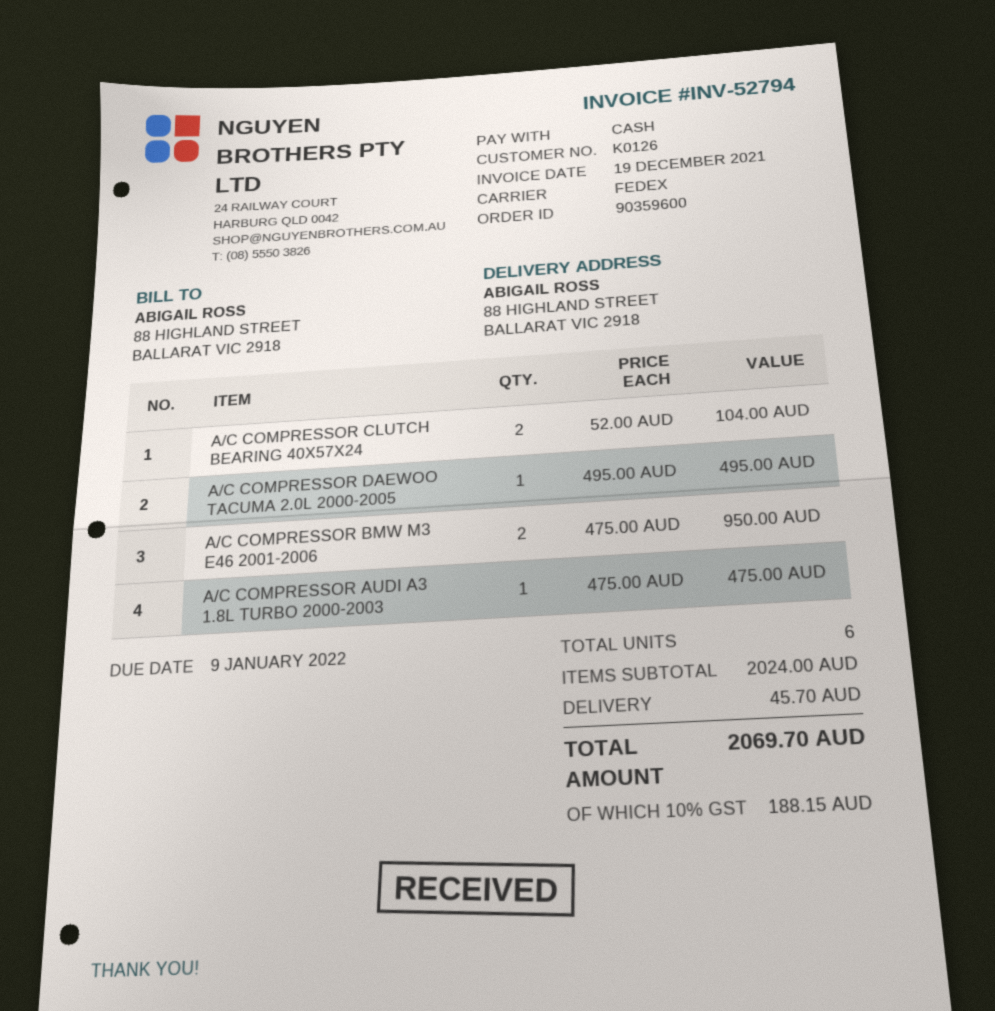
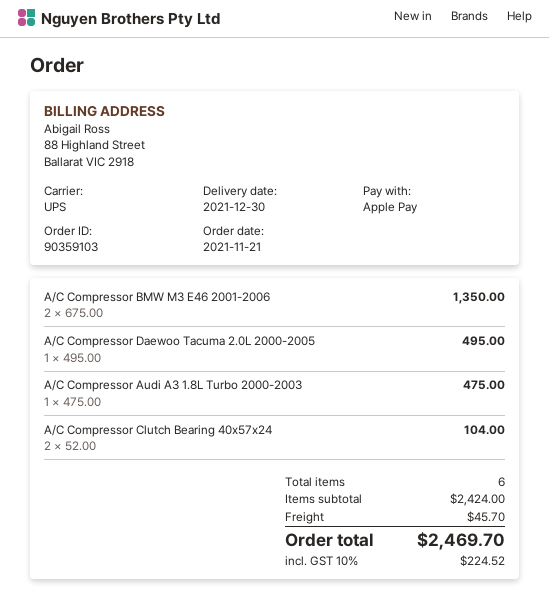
order number: 90359600 -> 90359103
payment method: cash -> Apple Pay
shipping method: FedEx -> UPS
A/C COMPRESSOR BMW M3 E46 2001-2006: 2 x 475.00 = 950.00 -> 2 x 675.00 = 1350.00
subtotal: 2024.00 -> 2424.00
tax: 10% = 188.15 -> 10% = 224.52
total: 2069.70 -> 2469.70

